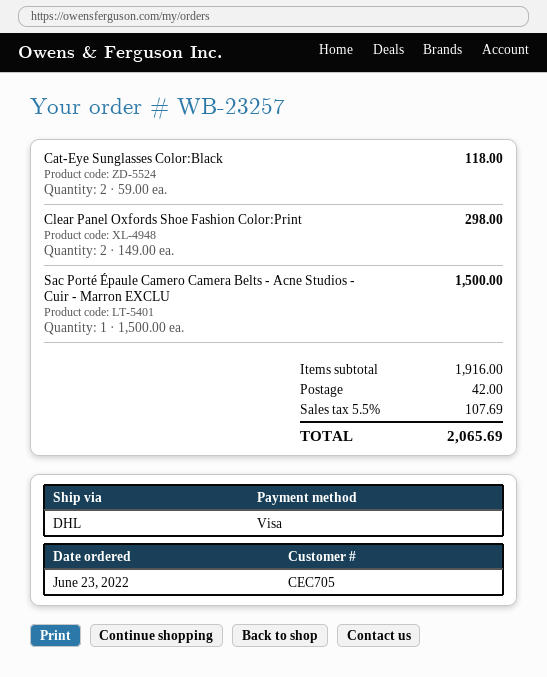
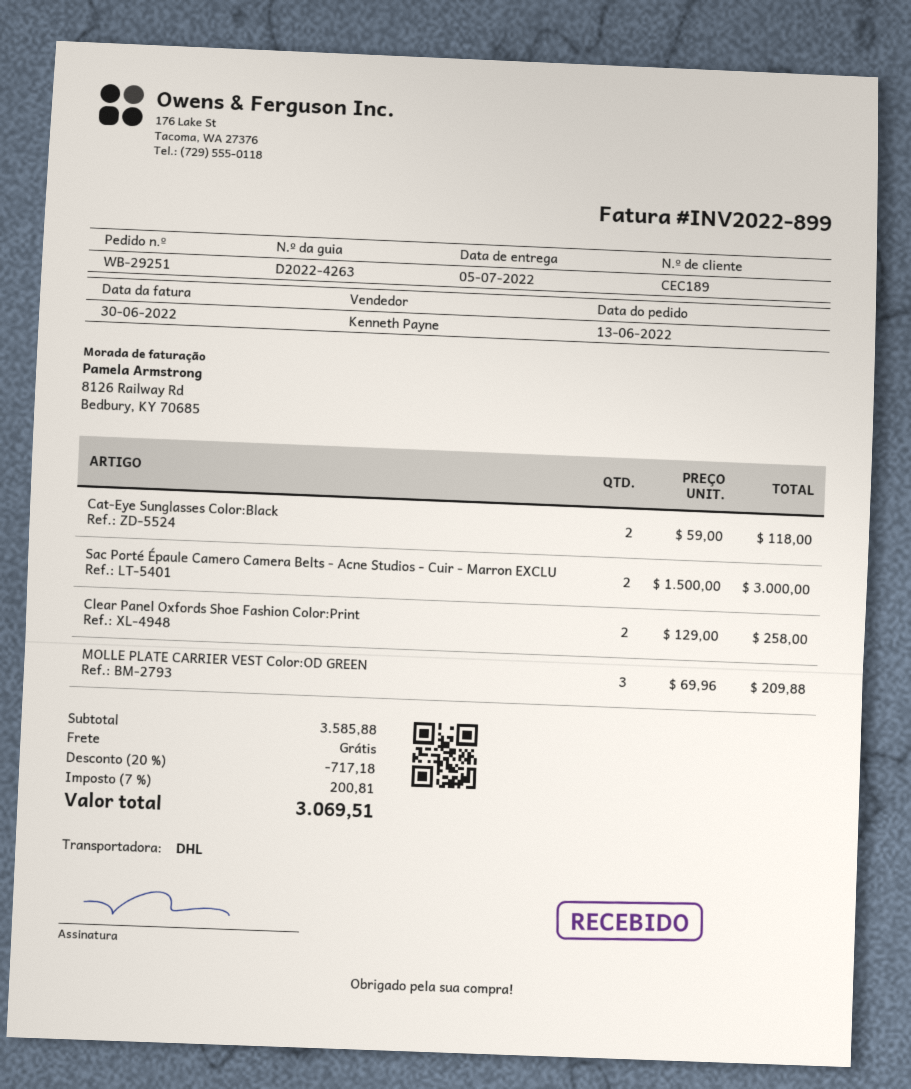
order number: WB-23257 -> WB-29251
order date: 2022-06-23 -> 2022-06-13
customer number: CEC705 -> CEC189
Clear Panel Oxfords Shoe Fashion Color:Print: 2 x 149.00 = 298.00 -> 2 x 129.00 = 258.00
Sac Porté Épaule Camero Camera Belts - Acne Studios - Cuir - Marron EXCLU: 1 x 1500.00 = 1500.00 -> 2 x 1500.00 = 3000.00
MOLLE PLATE CARRIER VEST Color:OD GREEN: none -> 3 x 69.96 = 209.88
subtotal: 1916.00 -> 3585.88
discount: none -> 20% = 717.18
shipping: 42.00 -> 0.00
tax: 5.5% = 107.69 -> 7% = 200.81
total: 2065.69 -> 3069.51

